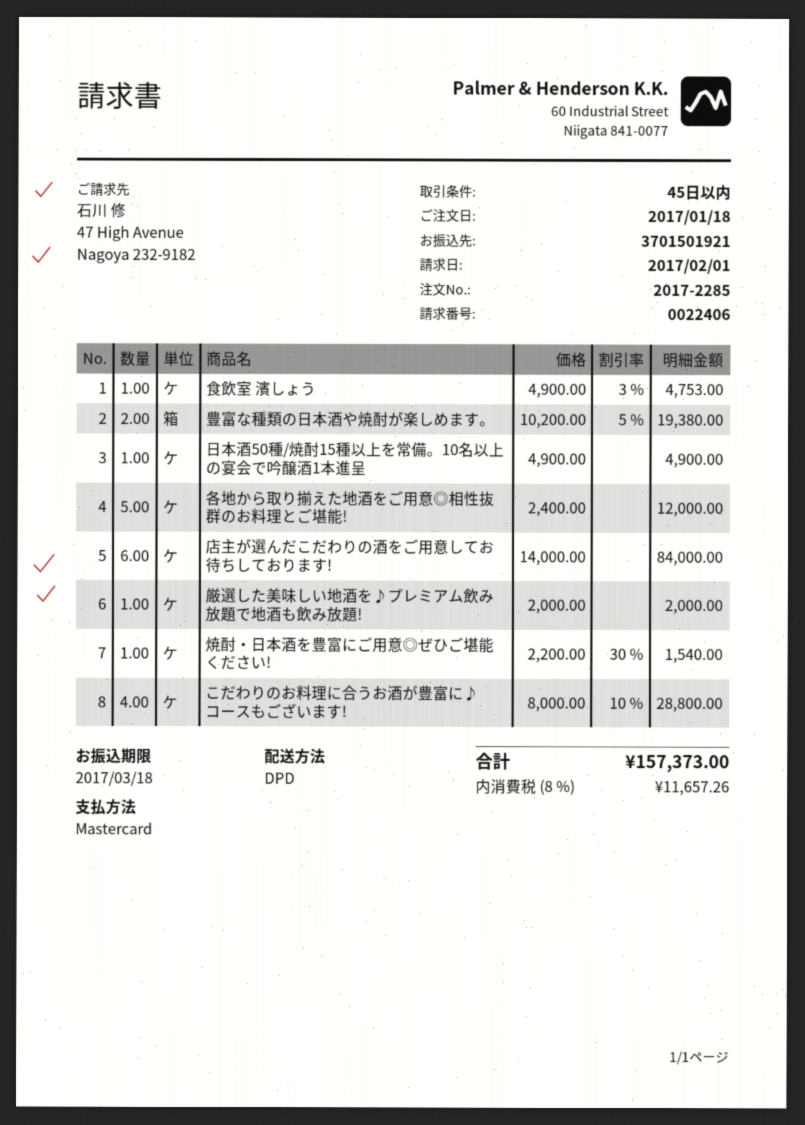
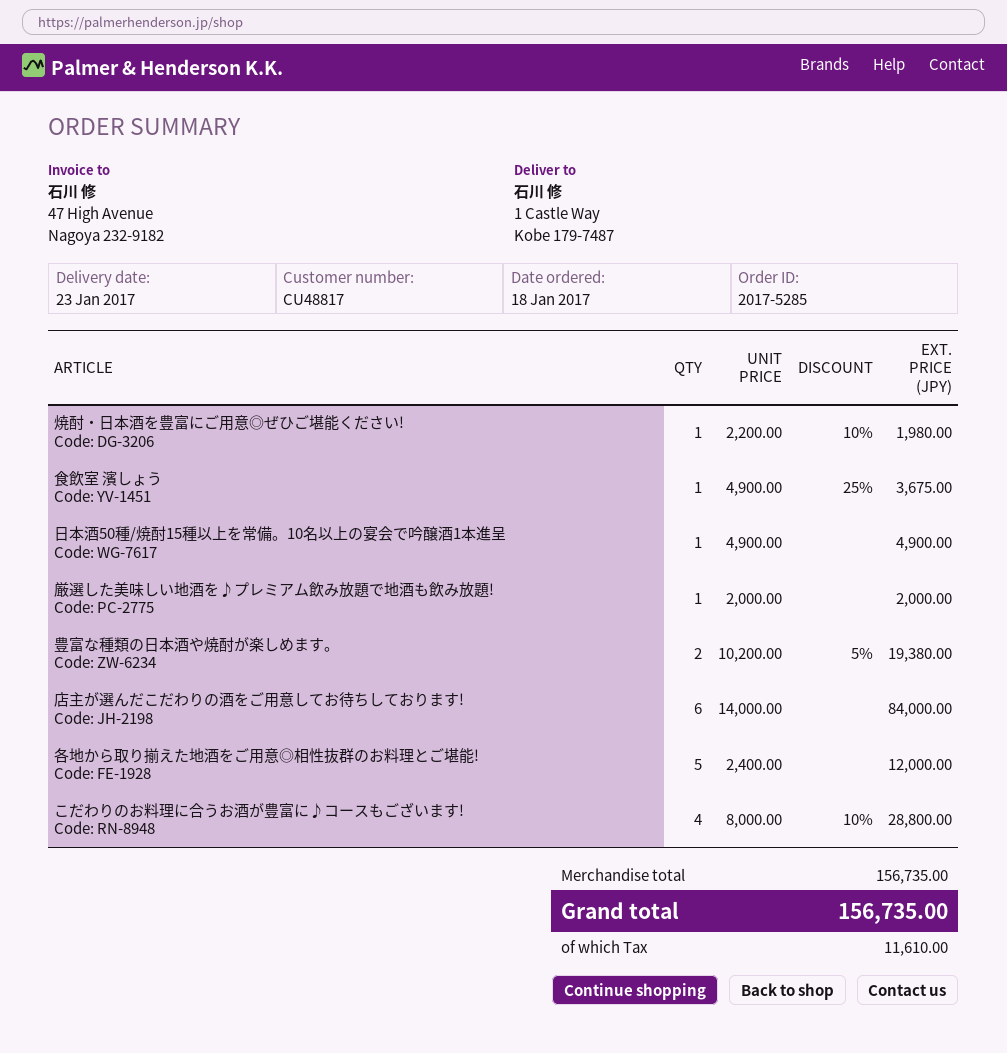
order number: 2017-2285 -> 2017-5285
食飲室 濱しょう: 1 x 4900.00 - 3% = 4753.00 -> 1 x 4900.00 - 25% = 3675.00
焼酎・日本酒を豊富にご用意◎ぜひご堪能ください!: 1 x 2200.00 - 30% = 1540.00 -> 1 x 2200.00 - 10% = 1980.00
tax: 11657.26 -> 11610.00
total: 157373.00 -> 156735.00

